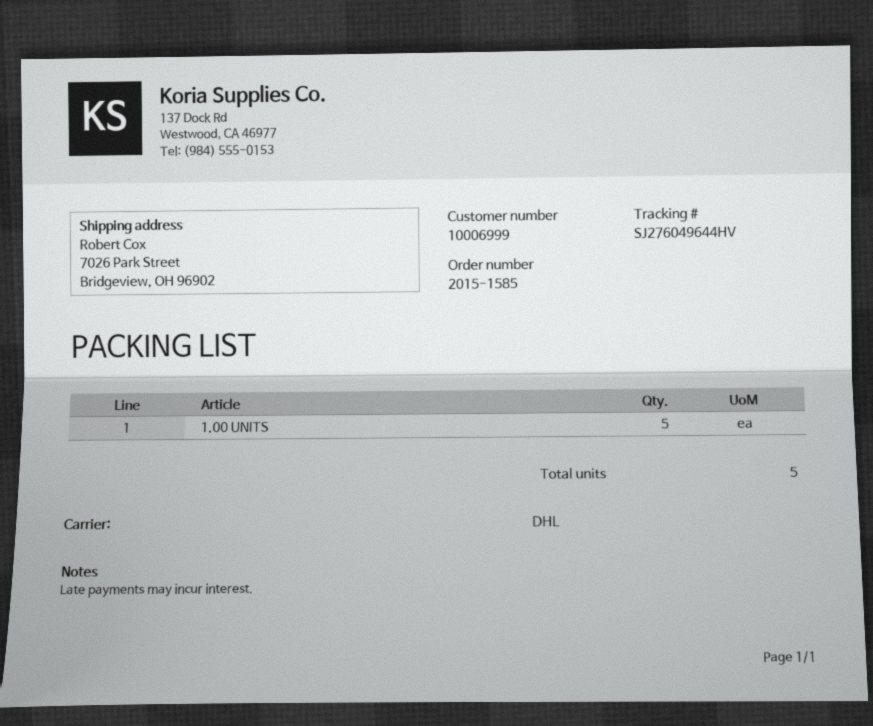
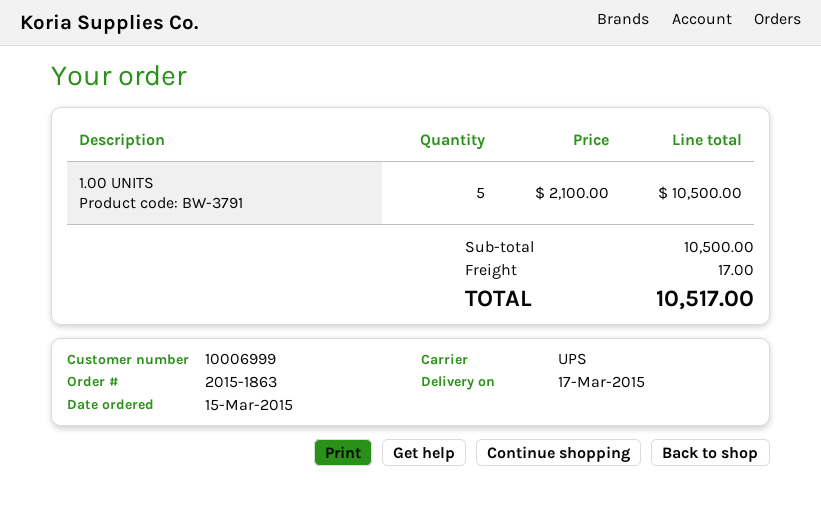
order number: 2015-1585 -> 2015-1863
shipping method: DHL -> UPS

